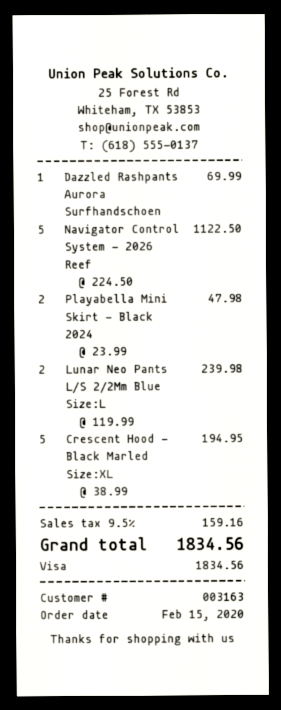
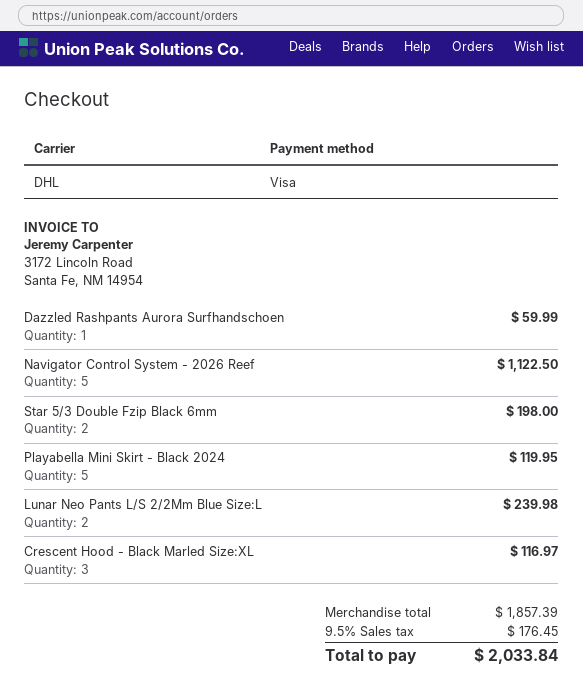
Dazzled Rashpants Aurora Surfhandschoen: 1 for 69.99 -> 1 for 59.99
Playabella Mini Skirt - Black 2024: 2 for 47.98 -> 5 for 119.95
Crescent Hood - Black Marled Size:XL: 5 for 194.95 -> 3 for 116.97
Star 5/3 Double Fzip Black 6mm: none -> 2 for 198.00
tax: 9.5% = 159.16 -> 9.5% = 176.45
total: 1834.56 -> 2033.84

